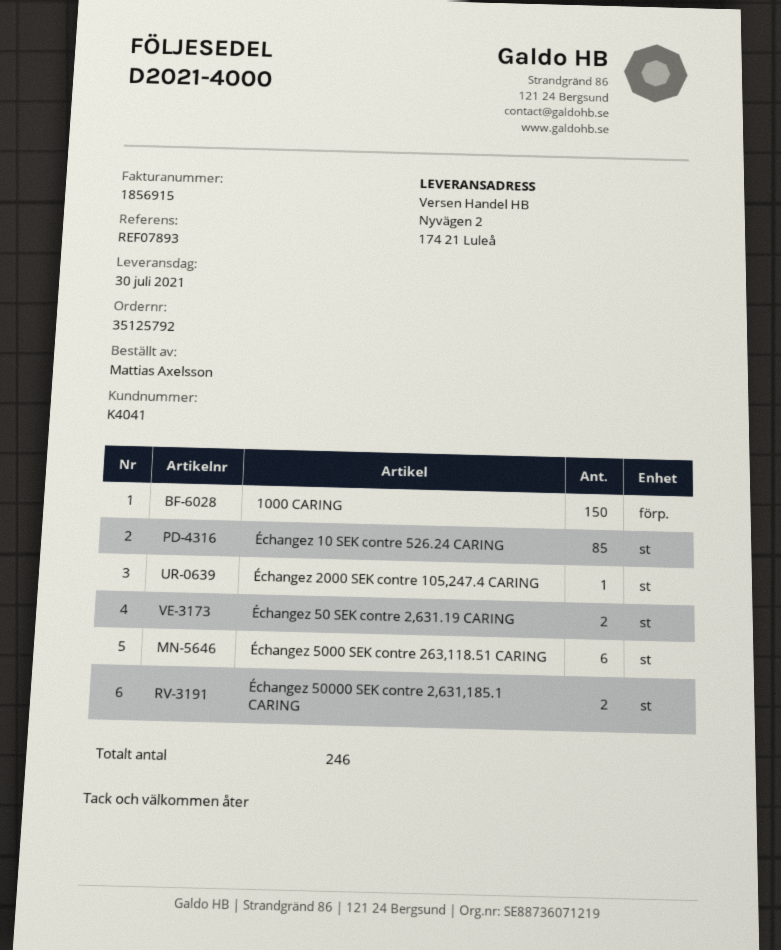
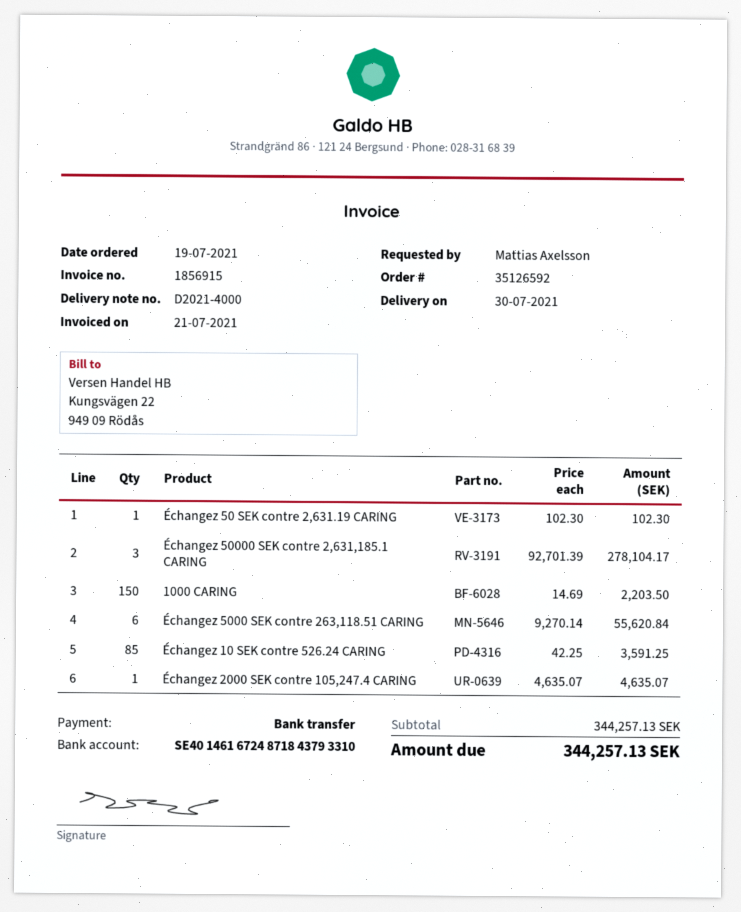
order number: 35125792 -> 35126592
Échangez 50 SEK contre 2,631.19 CARING: 2 -> 1
Échangez 50000 SEK contre 2,631,185.1 CARING: 2 -> 3

